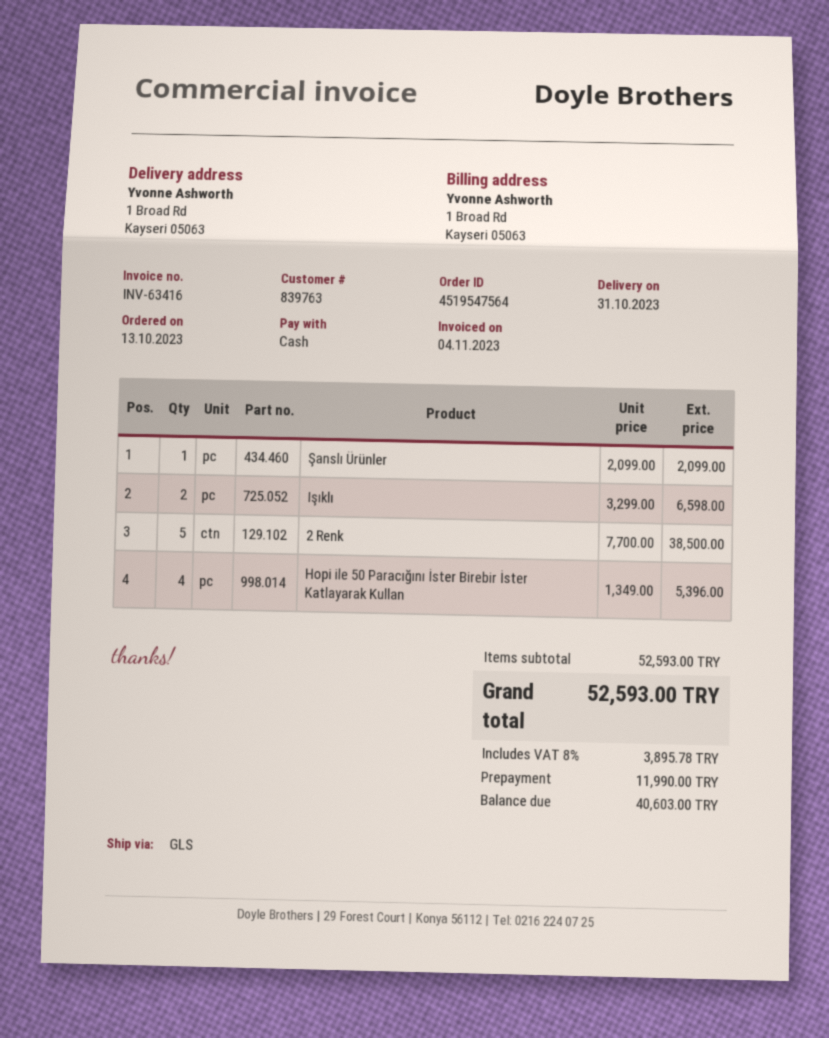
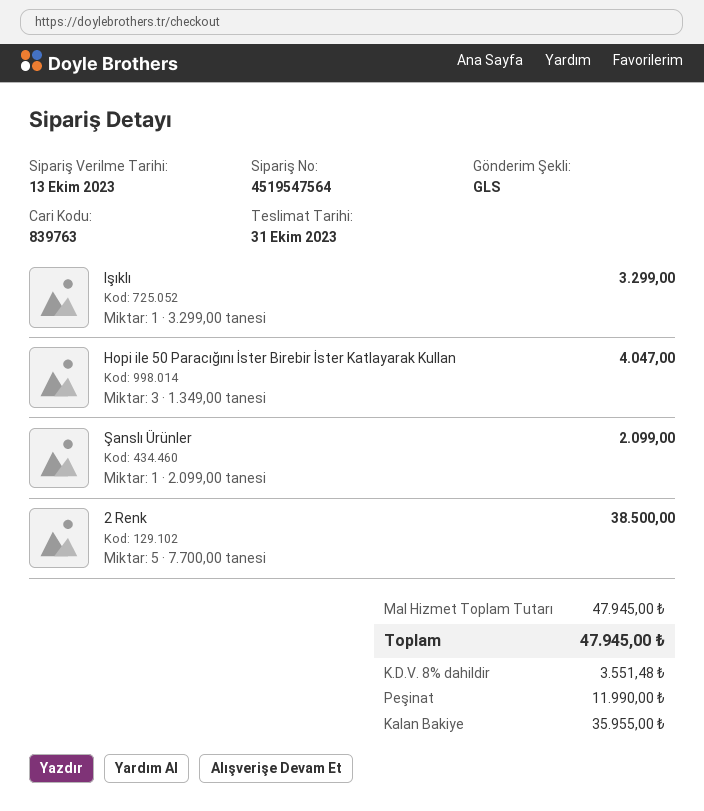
Işıklı: 2 x 3299.00 = 6598.00 -> 1 x 3299.00 = 3299.00
Hopi ile 50 Paracığını İster Birebir İster Katlayarak Kullan: 4 x 1349.00 = 5396.00 -> 3 x 1349.00 = 4047.00
subtotal: 52593.00 -> 47945.00
tax: 8% = 3895.78 -> 8% = 3551.48
total: 52593.00 -> 47945.00
balance: 40603.00 -> 35955.00

